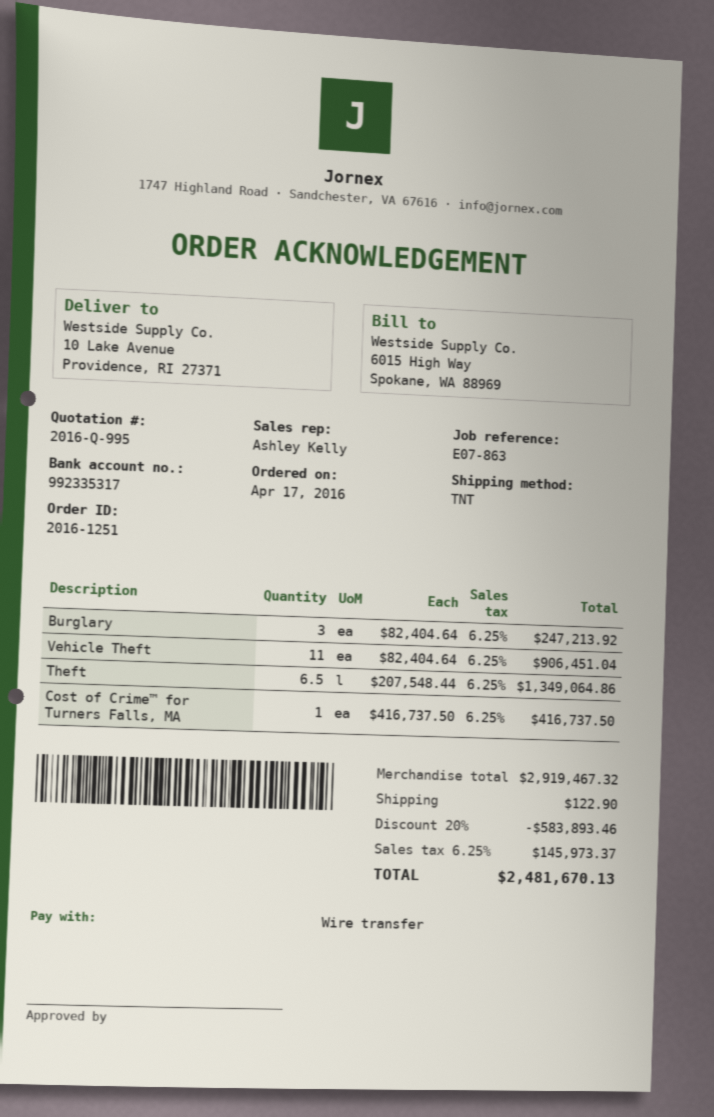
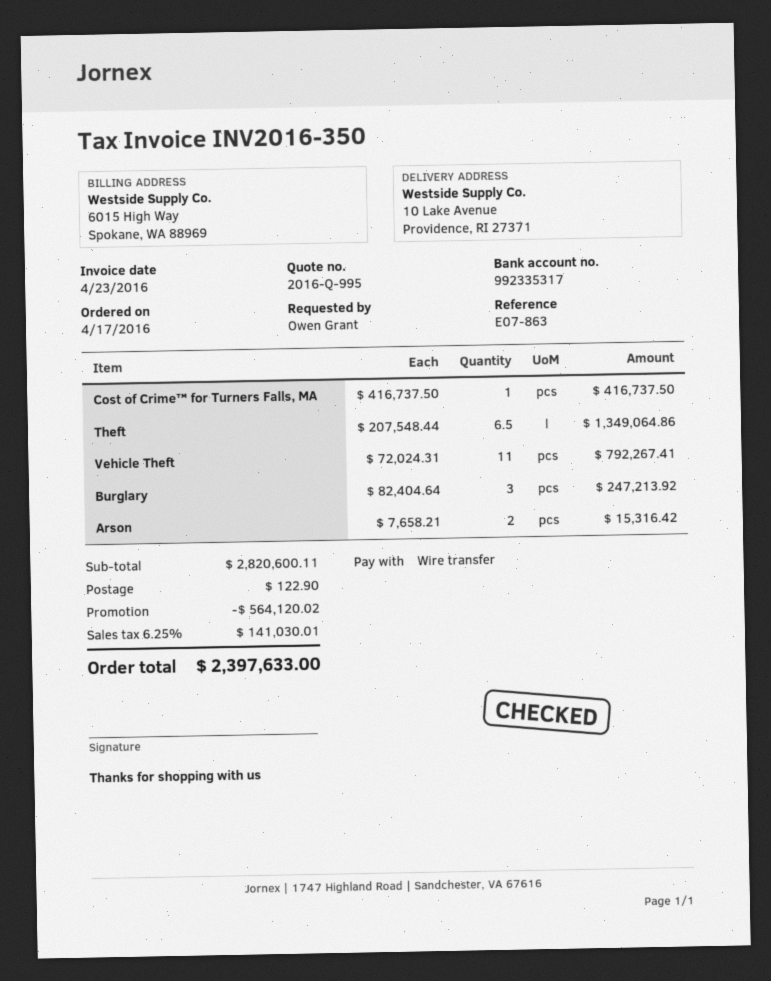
Vehicle Theft: 11 x 82404.64 = 906451.04 -> 11 x 72024.31 = 792267.41
Arson: none -> 2 x 7658.21 = 15316.42
subtotal: 2919467.32 -> 2820600.11
discount: 583893.46 -> 564120.02
tax: 6.25% = 145973.37 -> 6.25% = 141030.01
total: 2481670.13 -> 2397633.00

